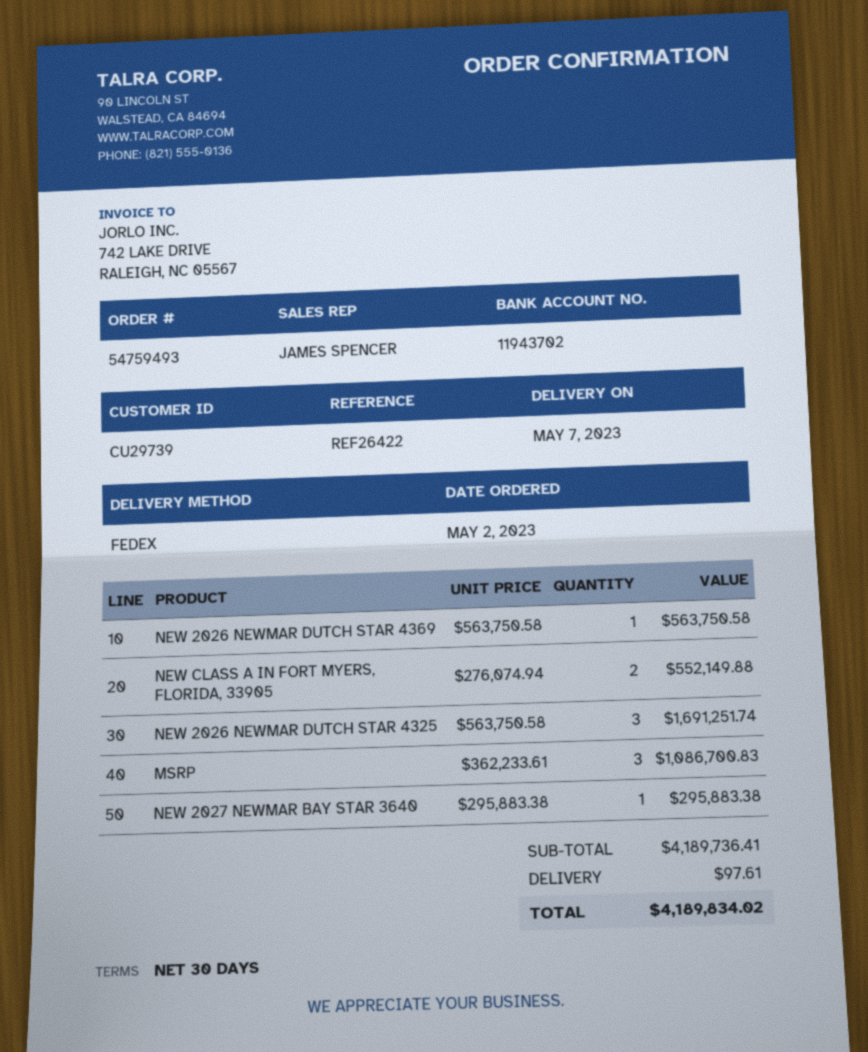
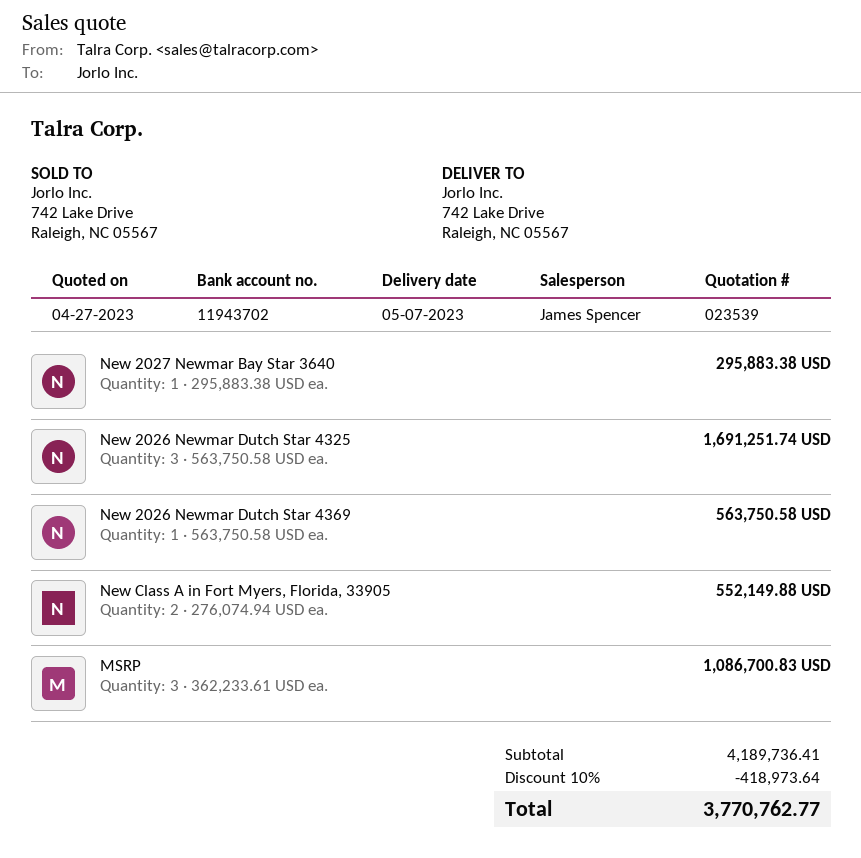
discount: none -> 10% = 418973.64
shipping: 97.61 -> none
total: 4189834.02 -> 3770762.77

